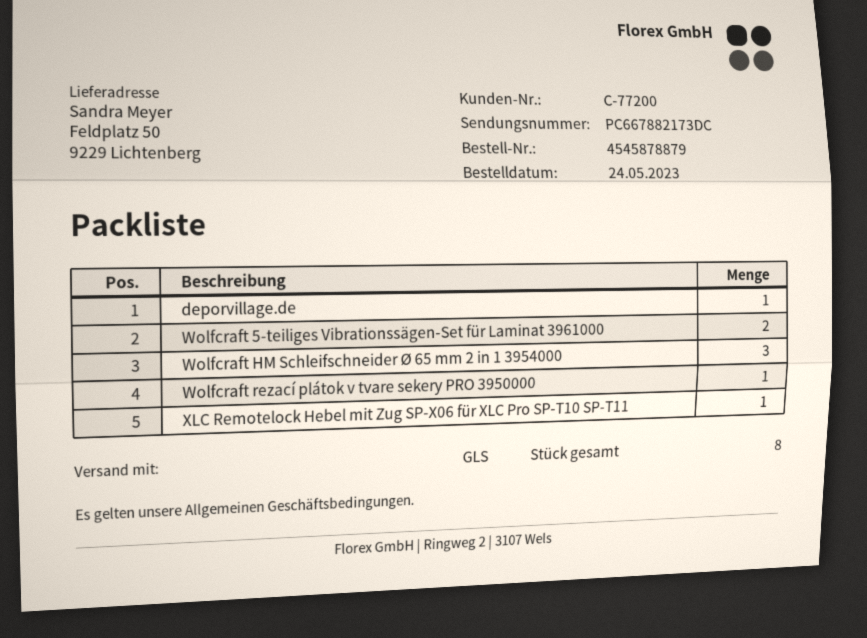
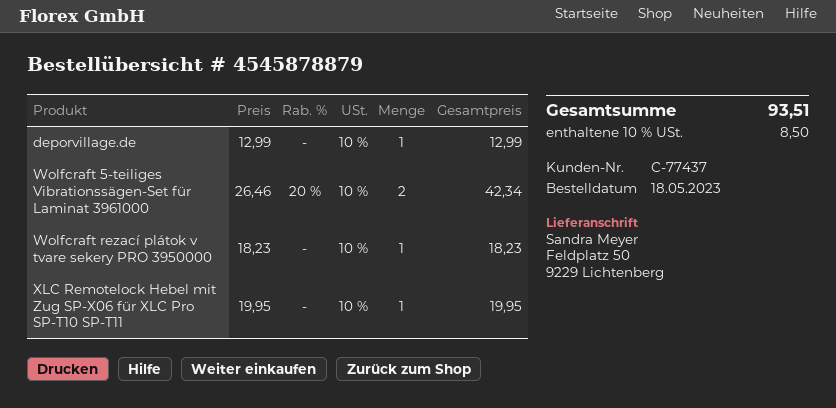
order date: 2023-05-24 -> 2023-05-18
customer number: C-77200 -> C-77437
Wolfcraft HM Schleifschneider Ø 65 mm 2 in 1 3954000: 3 -> none

